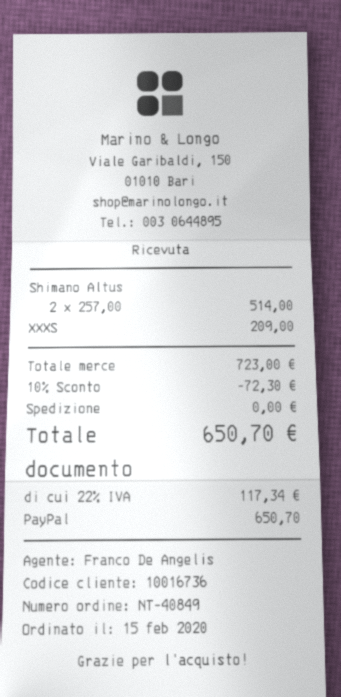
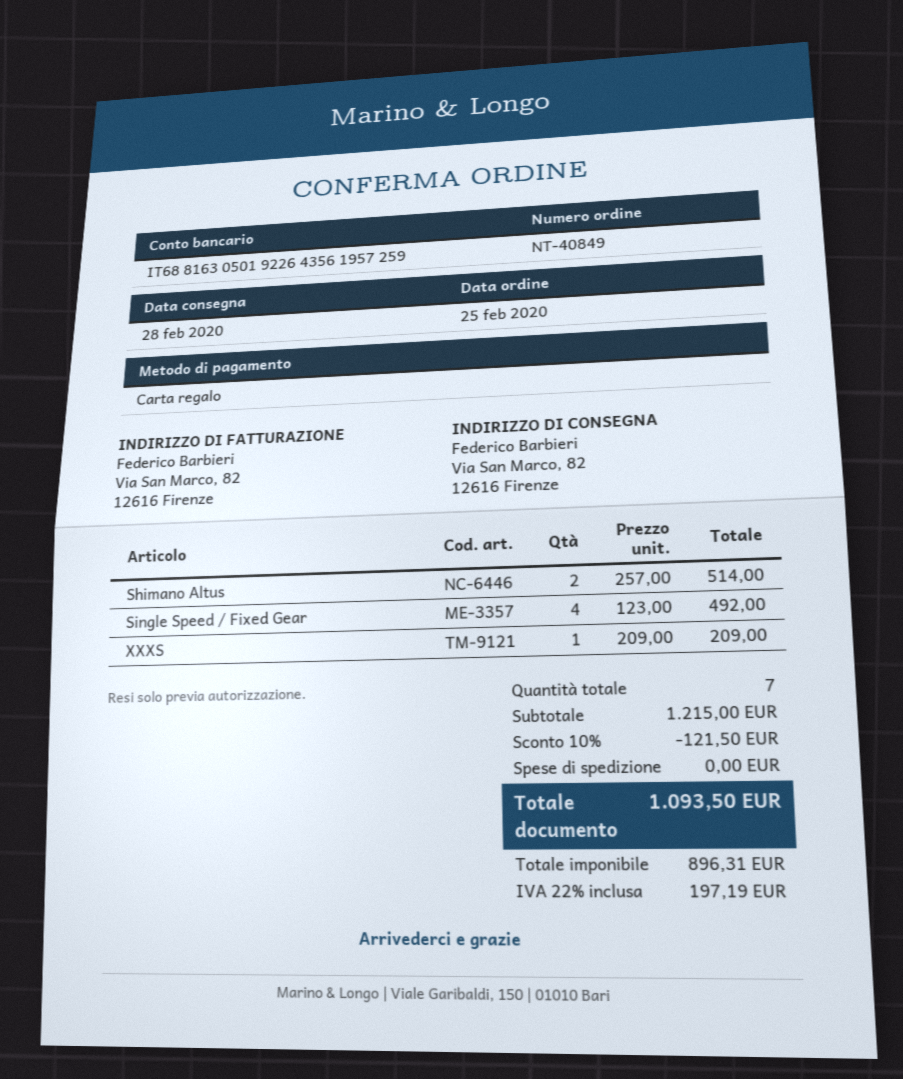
order date: 2020-02-15 -> 2020-02-25
payment method: PayPal -> gift card
Single Speed / Fixed Gear: none -> 4 x 123.00 = 492.00
subtotal: 723.00 -> 1215.00
discount: 10% = 72.30 -> 10% = 121.50
tax: 22% = 117.34 -> 22% = 197.19
total: 650.70 -> 1093.50

